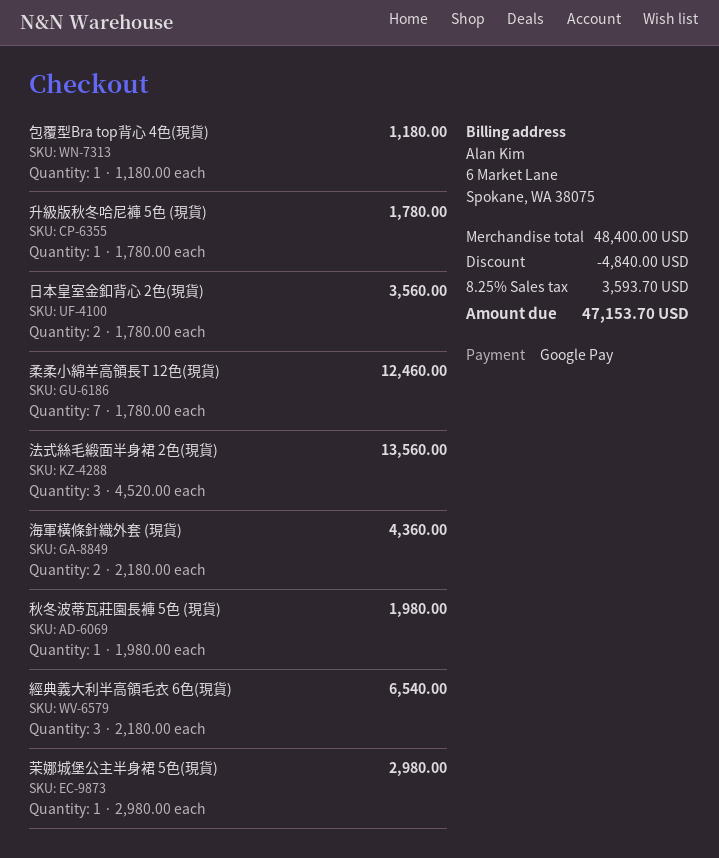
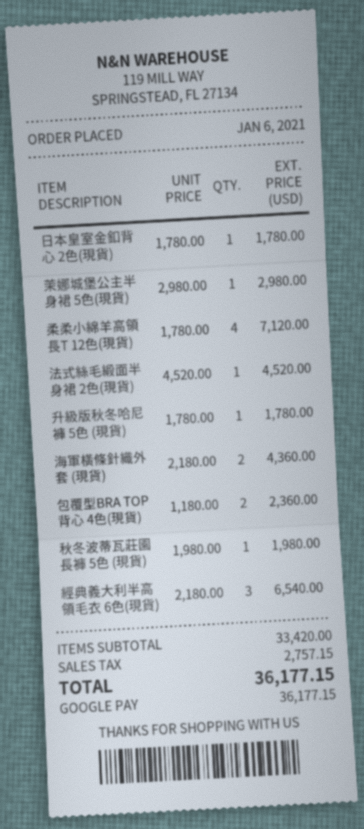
包覆型Bra top背心 4色(現貨): 1 x 1180.00 = 1180.00 -> 2 x 1180.00 = 2360.00
日本皇室金釦背心 2色(現貨): 2 x 1780.00 = 3560.00 -> 1 x 1780.00 = 1780.00
柔柔小綿羊高領長T 12色(現貨): 7 x 1780.00 = 12460.00 -> 4 x 1780.00 = 7120.00
法式絲毛緞面半身裙 2色(現貨): 3 x 4520.00 = 13560.00 -> 1 x 4520.00 = 4520.00
subtotal: 48400.00 -> 33420.00
discount: 4840.00 -> none
tax: 3593.70 -> 2757.15
total: 47153.70 -> 36177.15

